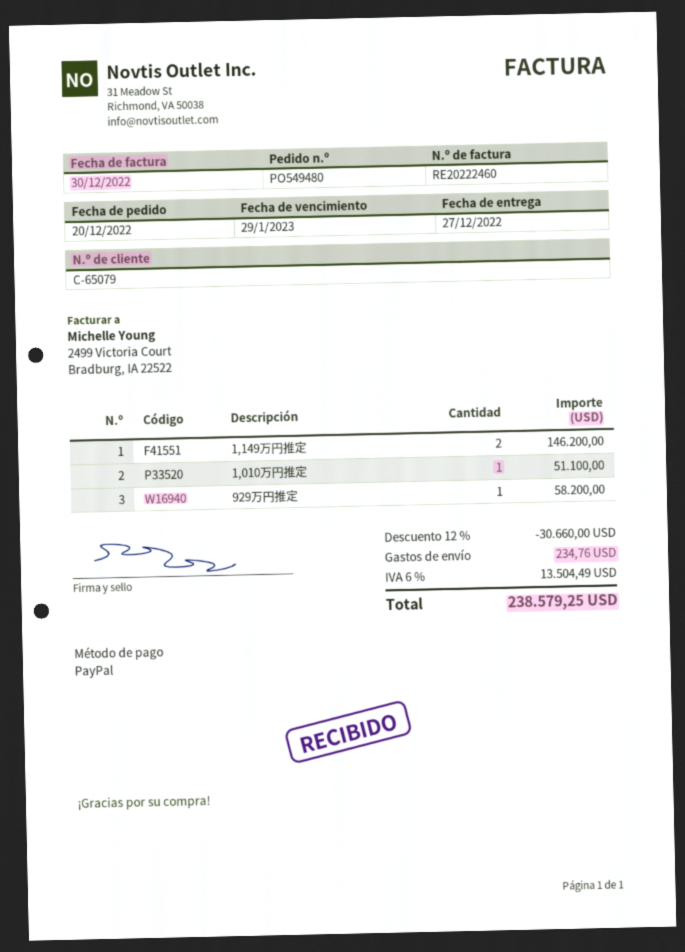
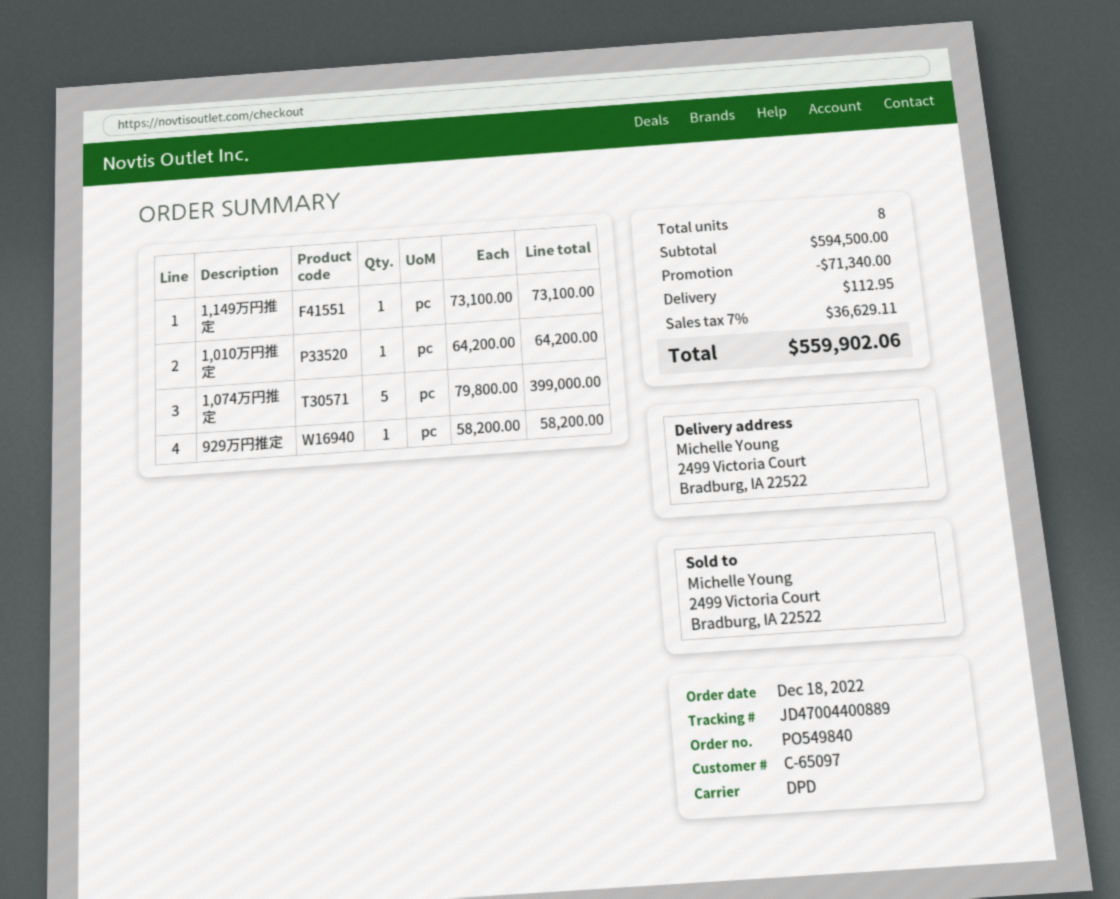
order number: PO549480 -> PO549840
order date: 2022-12-20 -> 2022-12-18
customer number: C-65079 -> C-65097
1,149万円推定: 2 for 146200.00 -> 1 for 73100.00
1,010万円推定: 1 for 51100.00 -> 1 for 64200.00
1,074万円推定: none -> 5 for 399000.00
discount: 30660.00 -> 71340.00
shipping: 234.76 -> 112.95
tax: 6% = 13504.49 -> 7% = 36629.11
total: 238579.25 -> 559902.06

